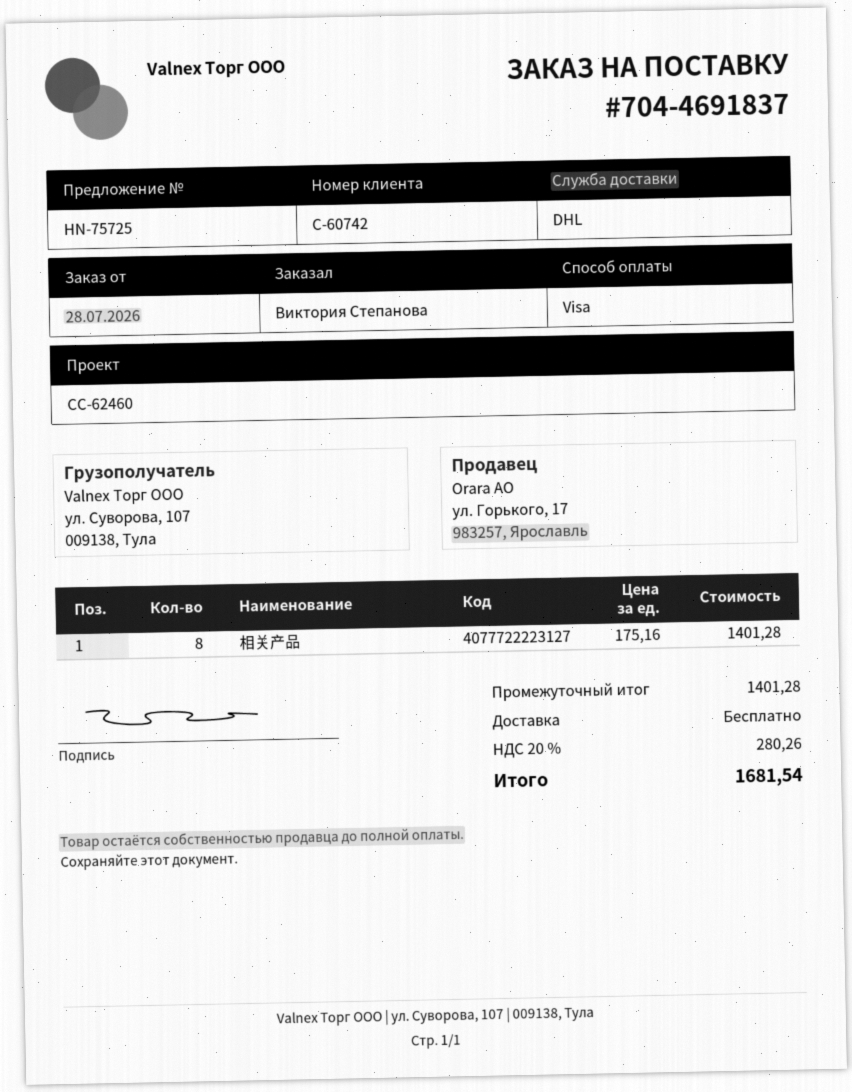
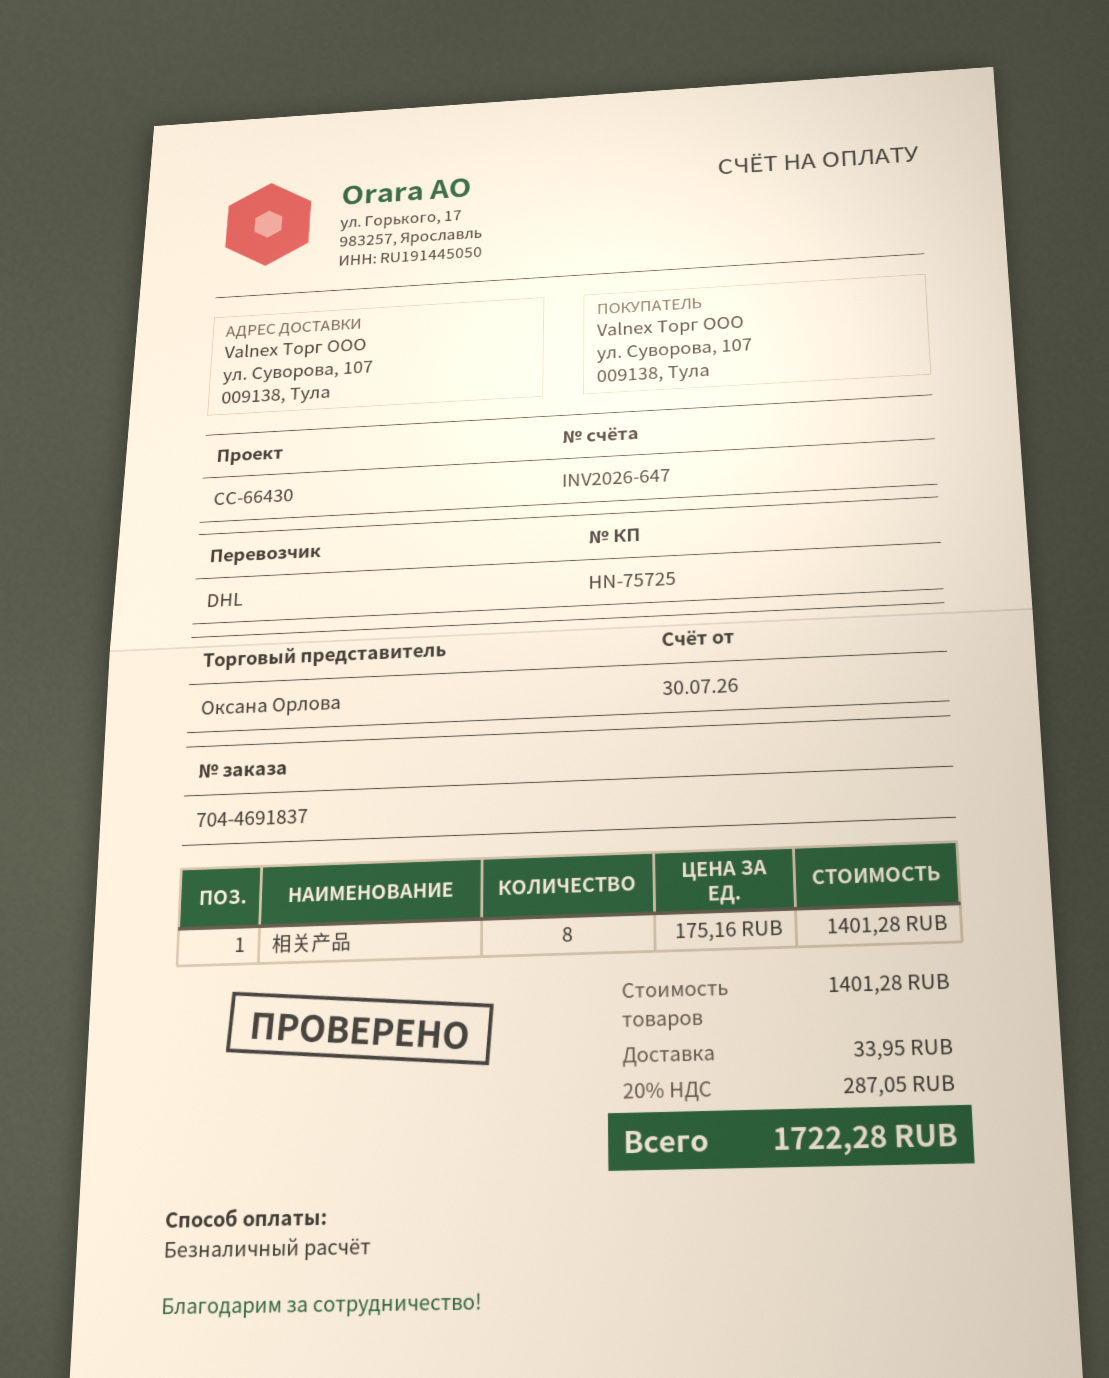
reference: CC-62460 -> CC-66430
payment method: Visa -> bank transfer
shipping: 0.00 -> 33.95
tax: 20% = 280.26 -> 20% = 287.05
total: 1681.54 -> 1722.28

